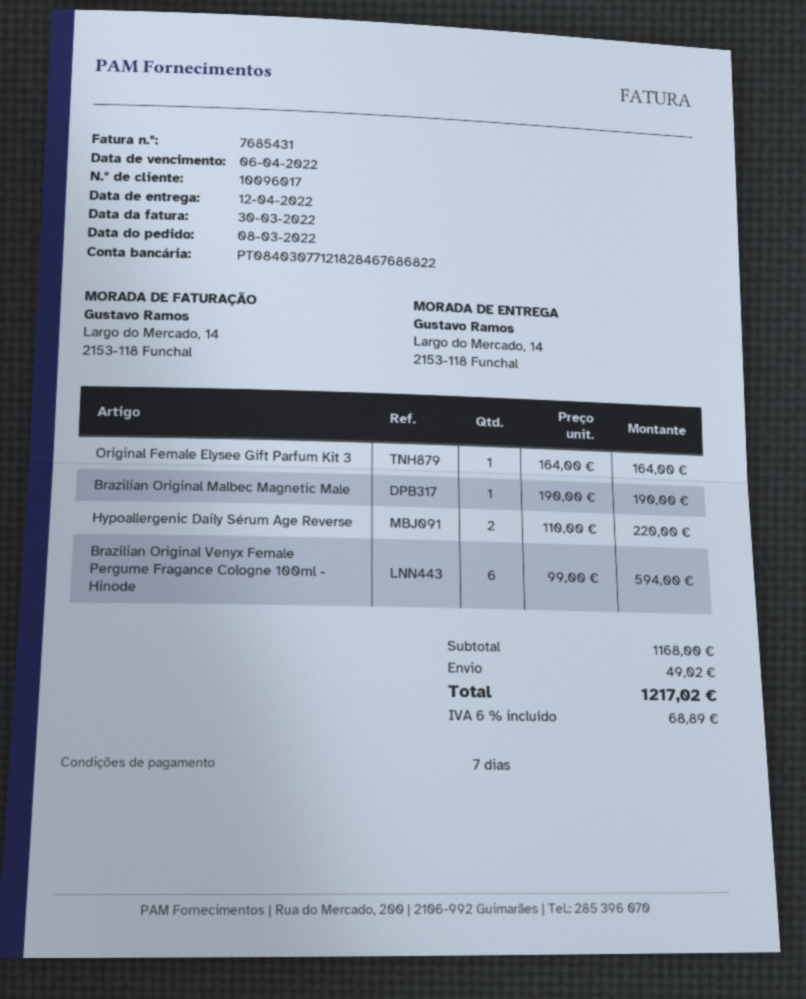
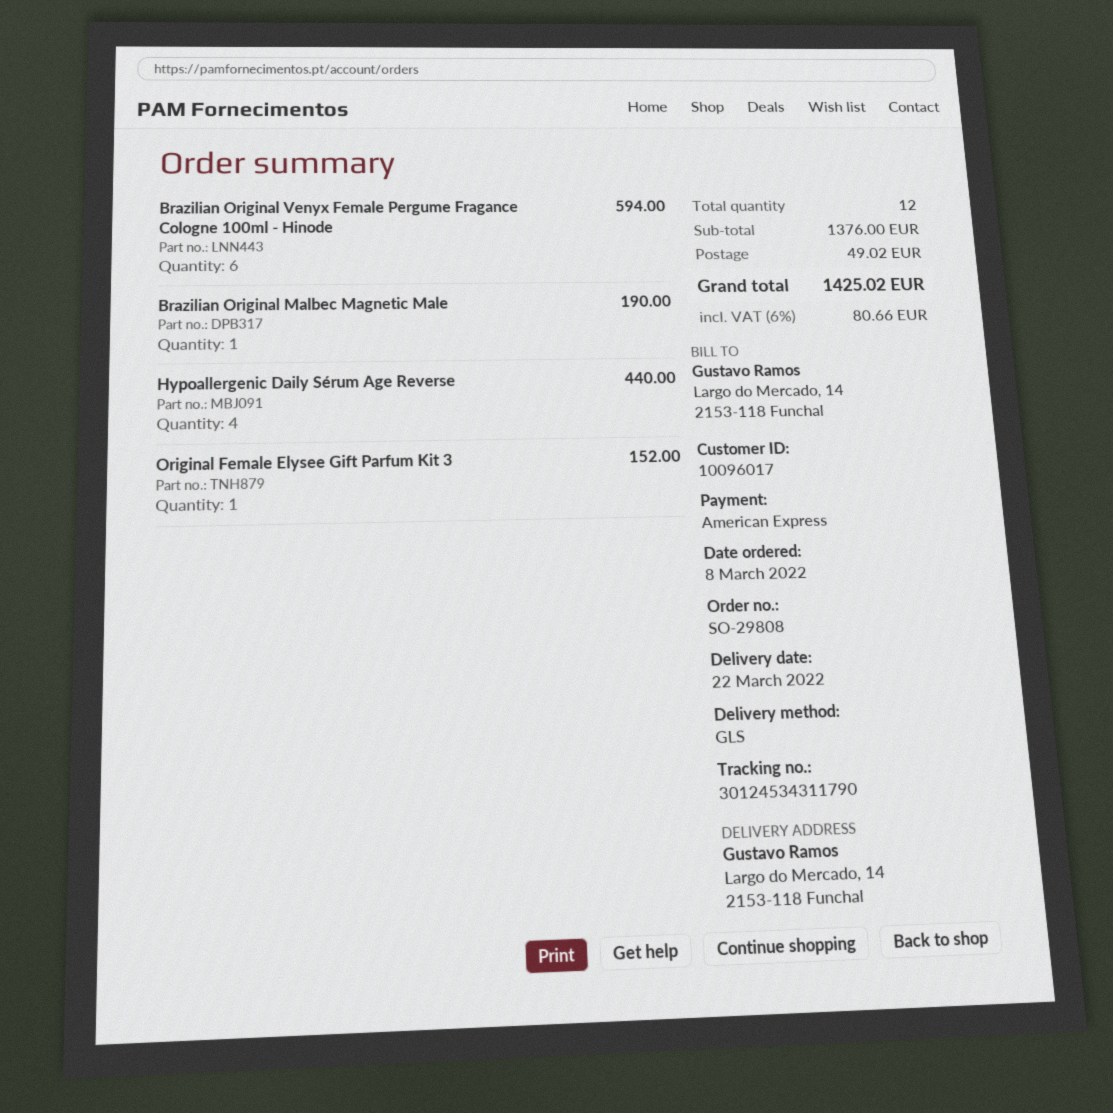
delivery date: 2022-04-12 -> 2022-03-22
Original Female Elysee Gift Parfum Kit 3: 1 for 164.00 -> 1 for 152.00
Hypoallergenic Daily Sérum Age Reverse: 2 for 220.00 -> 4 for 440.00
subtotal: 1168.00 -> 1376.00
tax: 6% = 68.89 -> 6% = 80.66
total: 1217.02 -> 1425.02

